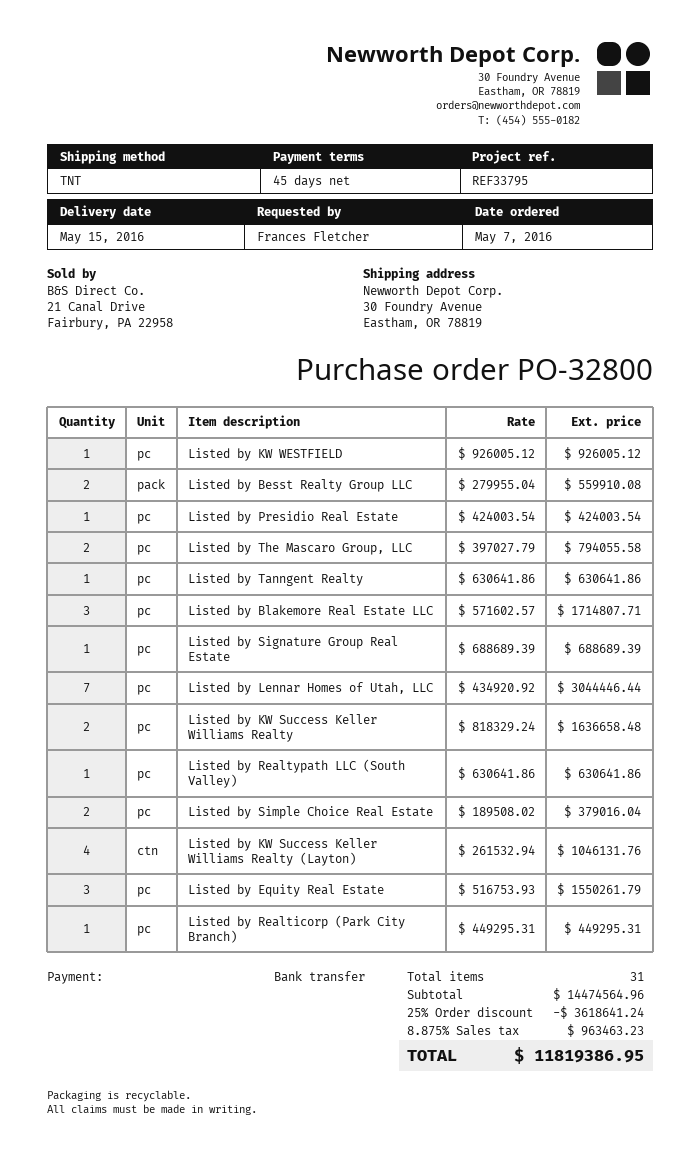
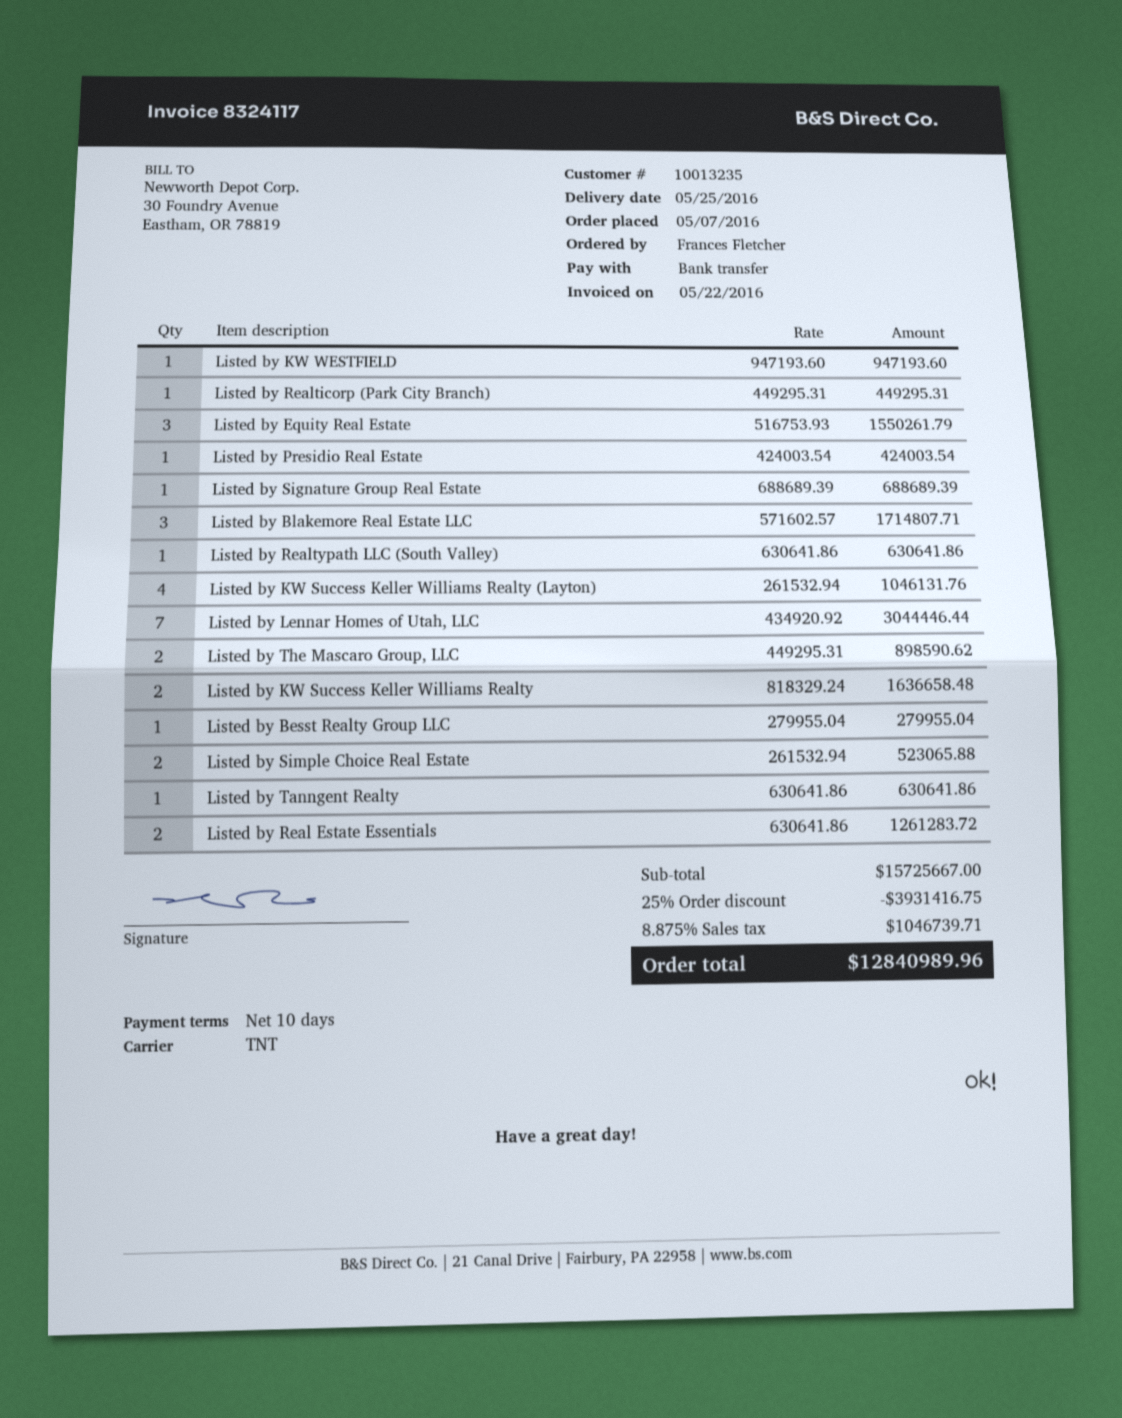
delivery date: 2016-05-15 -> 2016-05-25
payment terms: 45 days -> 10 days
Listed by KW WESTFIELD: 1 x 926005.12 = 926005.12 -> 1 x 947193.60 = 947193.60
Listed by Besst Realty Group LLC: 2 x 279955.04 = 559910.08 -> 1 x 279955.04 = 279955.04
Listed by The Mascaro Group, LLC: 2 x 397027.79 = 794055.58 -> 2 x 449295.31 = 898590.62
Listed by Simple Choice Real Estate: 2 x 189508.02 = 379016.04 -> 2 x 261532.94 = 523065.88
Listed by Real Estate Essentials: none -> 2 x 630641.86 = 1261283.72
subtotal: 14474564.96 -> 15725667.00
discount: 25% = 3618641.24 -> 25% = 3931416.75
tax: 8.875% = 963463.23 -> 8.875% = 1046739.71
total: 11819386.95 -> 12840989.96

